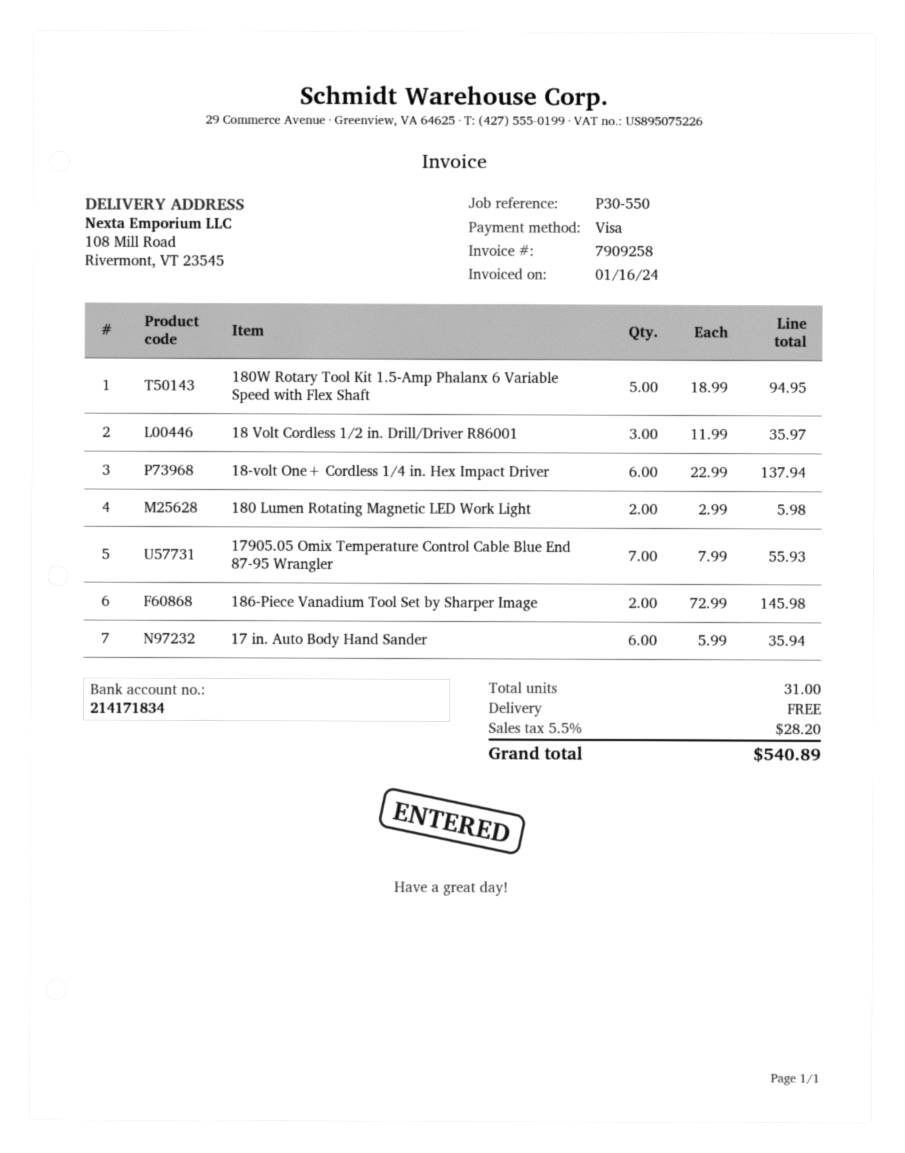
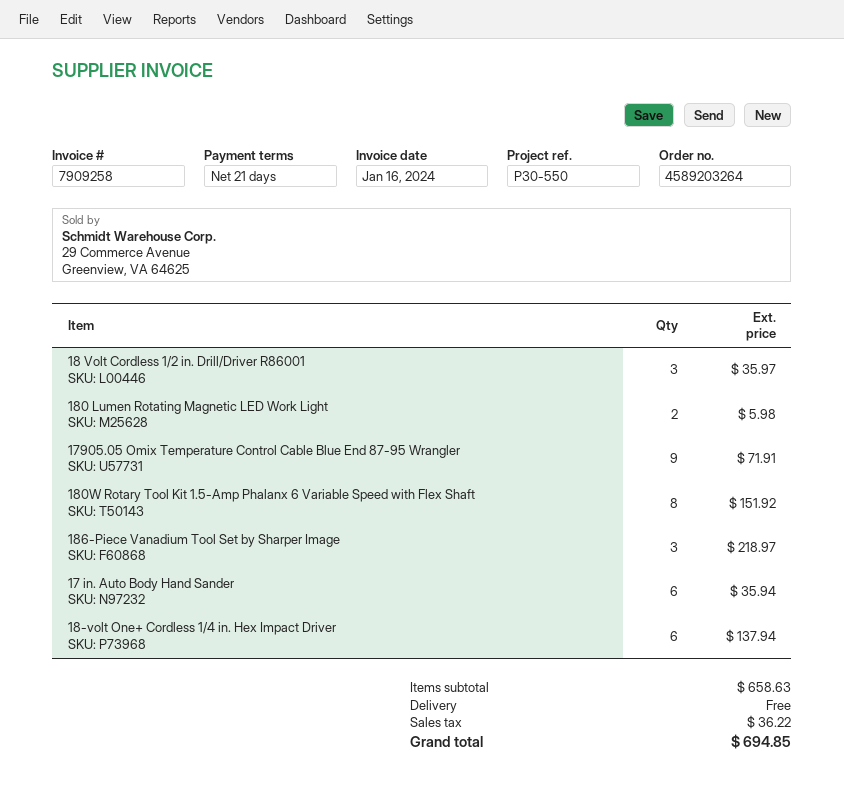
180W Rotary Tool Kit 1.5-Amp Phalanx 6 Variable Speed with Flex Shaft: 5 for 94.95 -> 8 for 151.92
17905.05 Omix Temperature Control Cable Blue End 87-95 Wrangler: 7 for 55.93 -> 9 for 71.91
186-Piece Vanadium Tool Set by Sharper Image: 2 for 145.98 -> 3 for 218.97
tax: 28.20 -> 36.22
total: 540.89 -> 694.85

